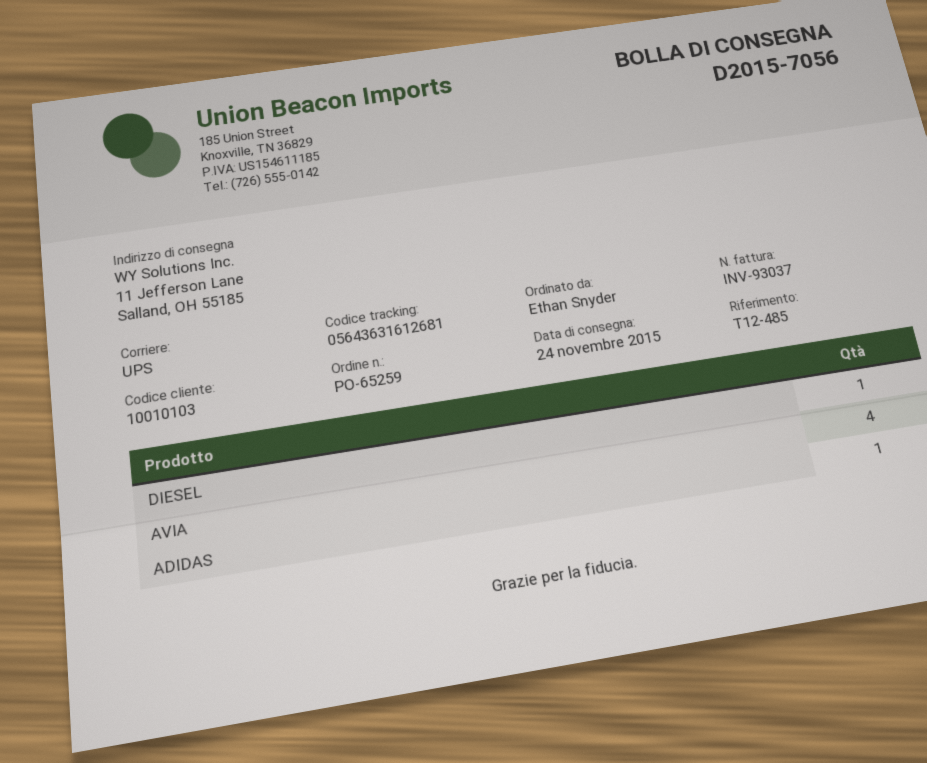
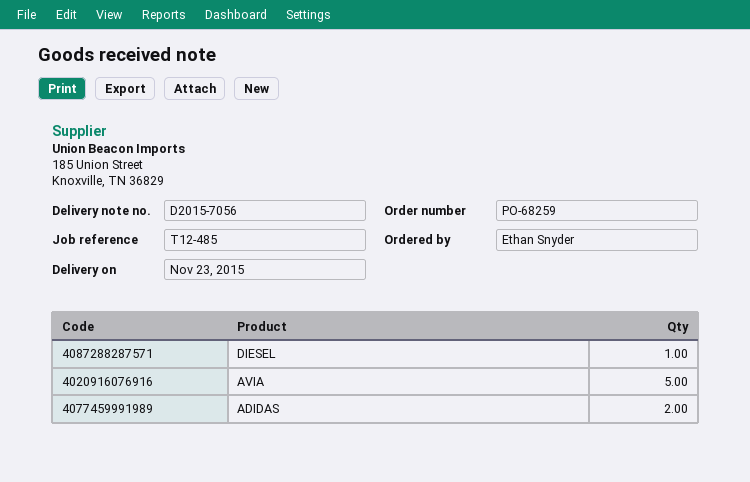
order number: PO-65259 -> PO-68259
delivery date: 2015-11-24 -> 2015-11-23
AVIA: 4 -> 5
ADIDAS: 1 -> 2

